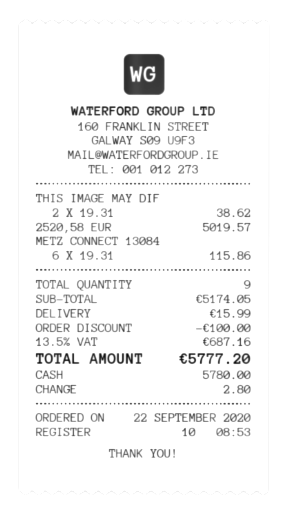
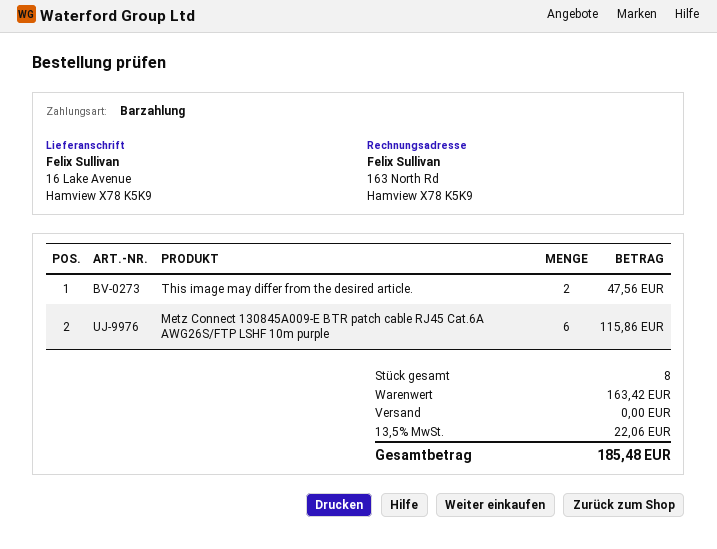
THIS IMAGE MAY DIF: 2 for 38.62 -> 2 for 47.56
2520,58 EUR: 1 for 5019.57 -> none
total quantity: 9 -> 8
subtotal: 5174.05 -> 163.42
discount: 100.00 -> none
shipping: 15.99 -> 0.00
tax: 13.5% = 687.16 -> 13.5% = 22.06
total: 5777.20 -> 185.48

